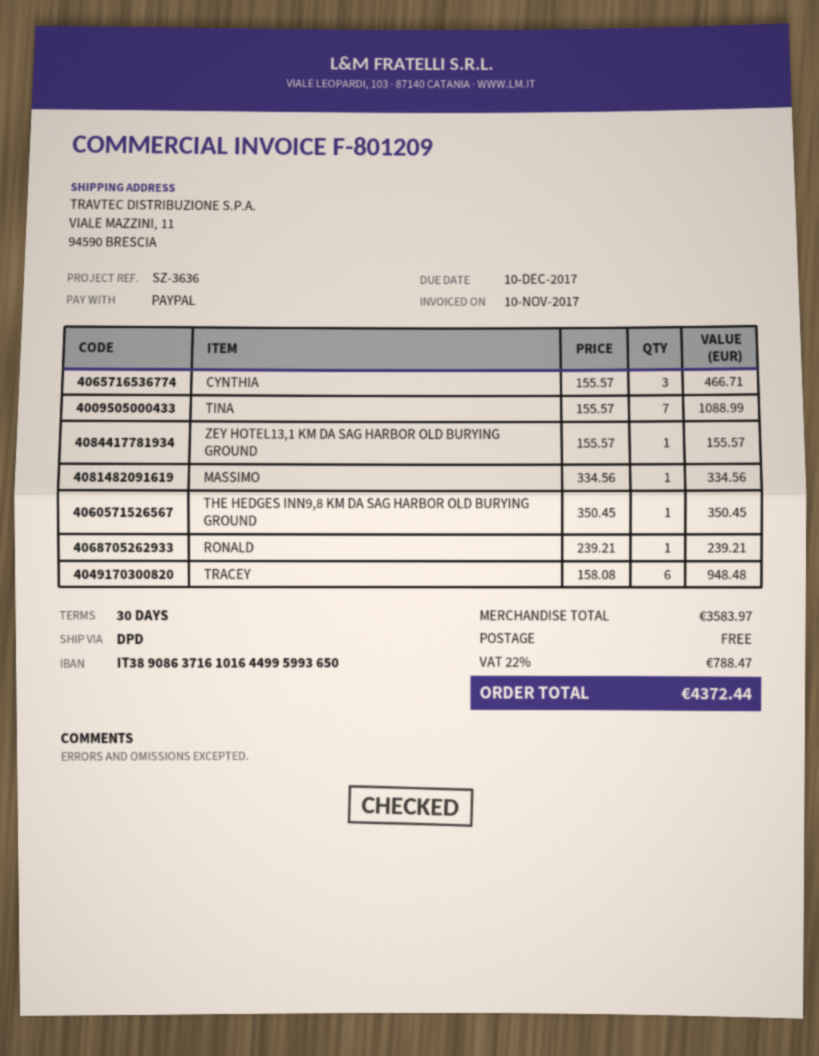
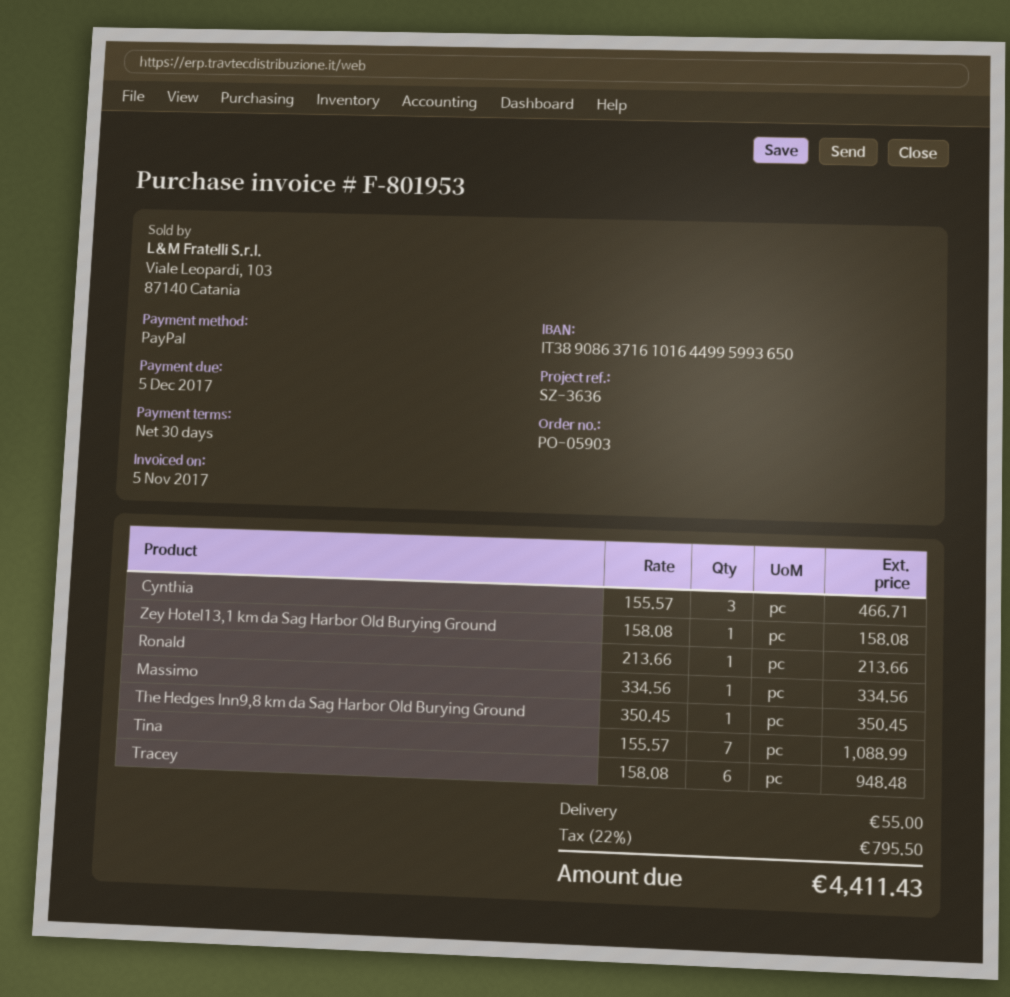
invoice number: F-801209 -> F-801953
invoice date: 2017-11-10 -> 2017-11-05
due date: 2017-12-10 -> 2017-12-05
ZEY HOTEL13,1 KM DA SAG HARBOR OLD BURYING GROUND: 1 x 155.57 = 155.57 -> 1 x 158.08 = 158.08
RONALD: 1 x 239.21 = 239.21 -> 1 x 213.66 = 213.66
shipping: 0.00 -> 55.00
tax: 22% = 788.47 -> 22% = 795.50
total: 4372.44 -> 4411.43

